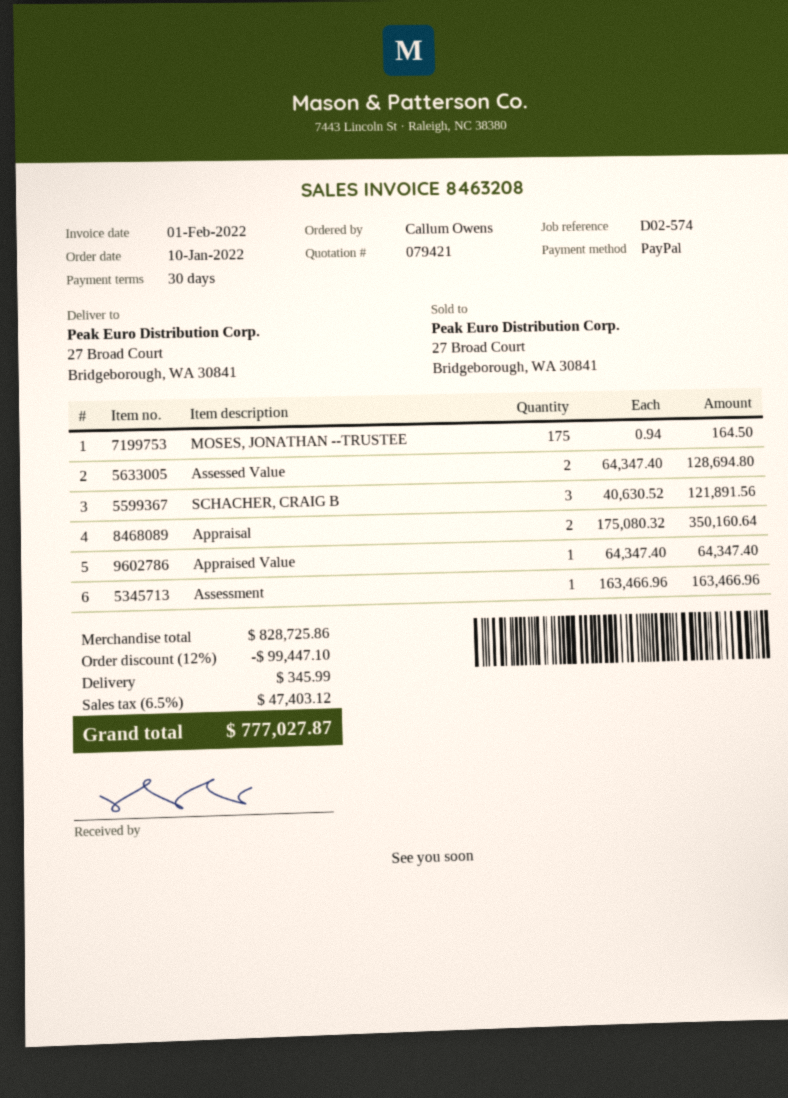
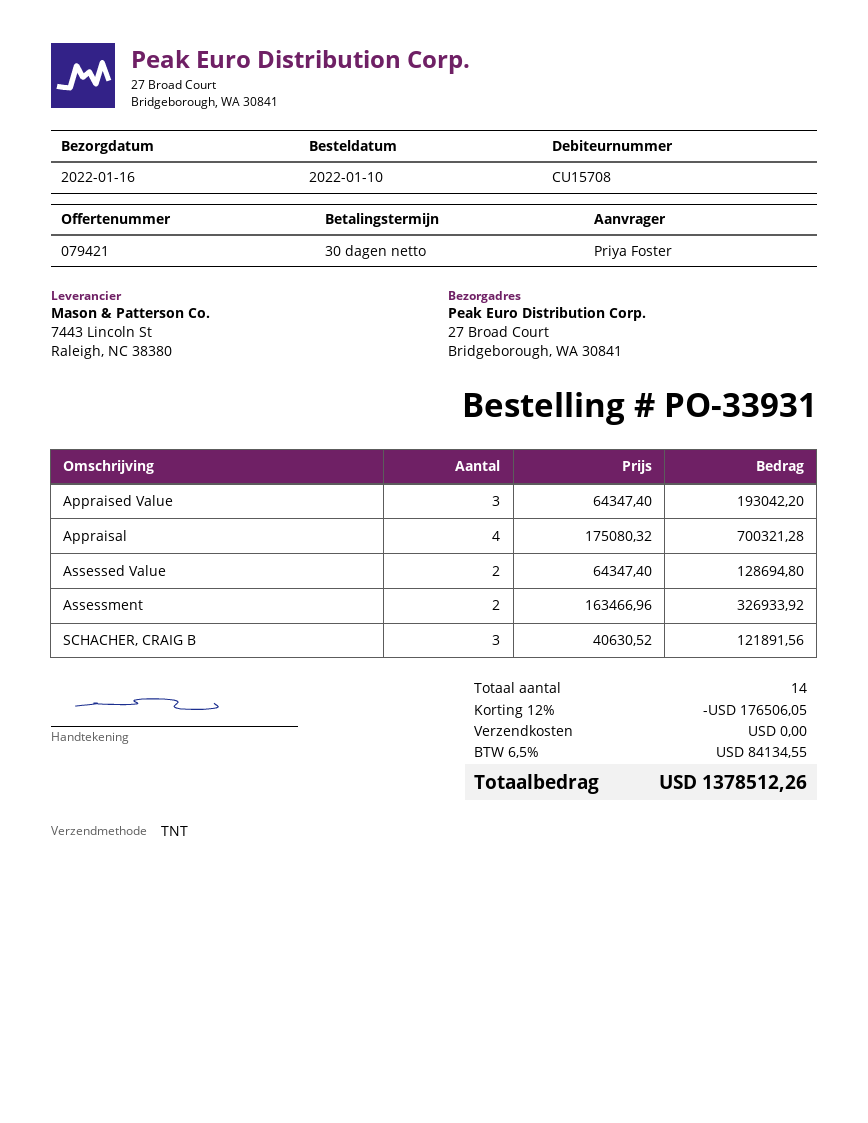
ordered by: Callum Owens -> Priya Foster
MOSES, JONATHAN --TRUSTEE: 175 x 0.94 = 164.50 -> none
Appraisal: 2 x 175080.32 = 350160.64 -> 4 x 175080.32 = 700321.28
Appraised Value: 1 x 64347.40 = 64347.40 -> 3 x 64347.40 = 193042.20
Assessment: 1 x 163466.96 = 163466.96 -> 2 x 163466.96 = 326933.92
discount: 12% = 99447.10 -> 12% = 176506.05
shipping: 345.99 -> 0.00
tax: 6.5% = 47403.12 -> 6.5% = 84134.55
total: 777027.87 -> 1378512.26

